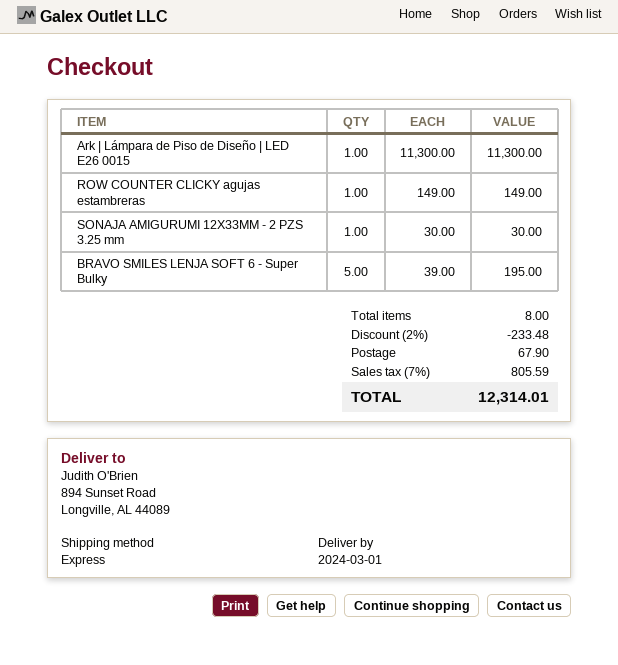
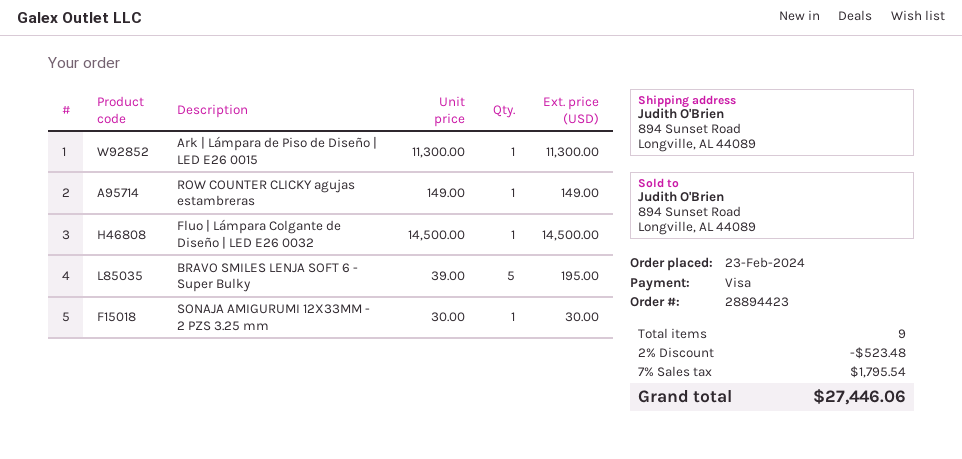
Fluo | Lámpara Colgante de Diseño | LED E26 0032: none -> 1 x 14500.00 = 14500.00
total quantity: 8 -> 9
discount: 2% = 233.48 -> 2% = 523.48
shipping: 67.90 -> none
tax: 7% = 805.59 -> 7% = 1795.54
total: 12314.01 -> 27446.06

